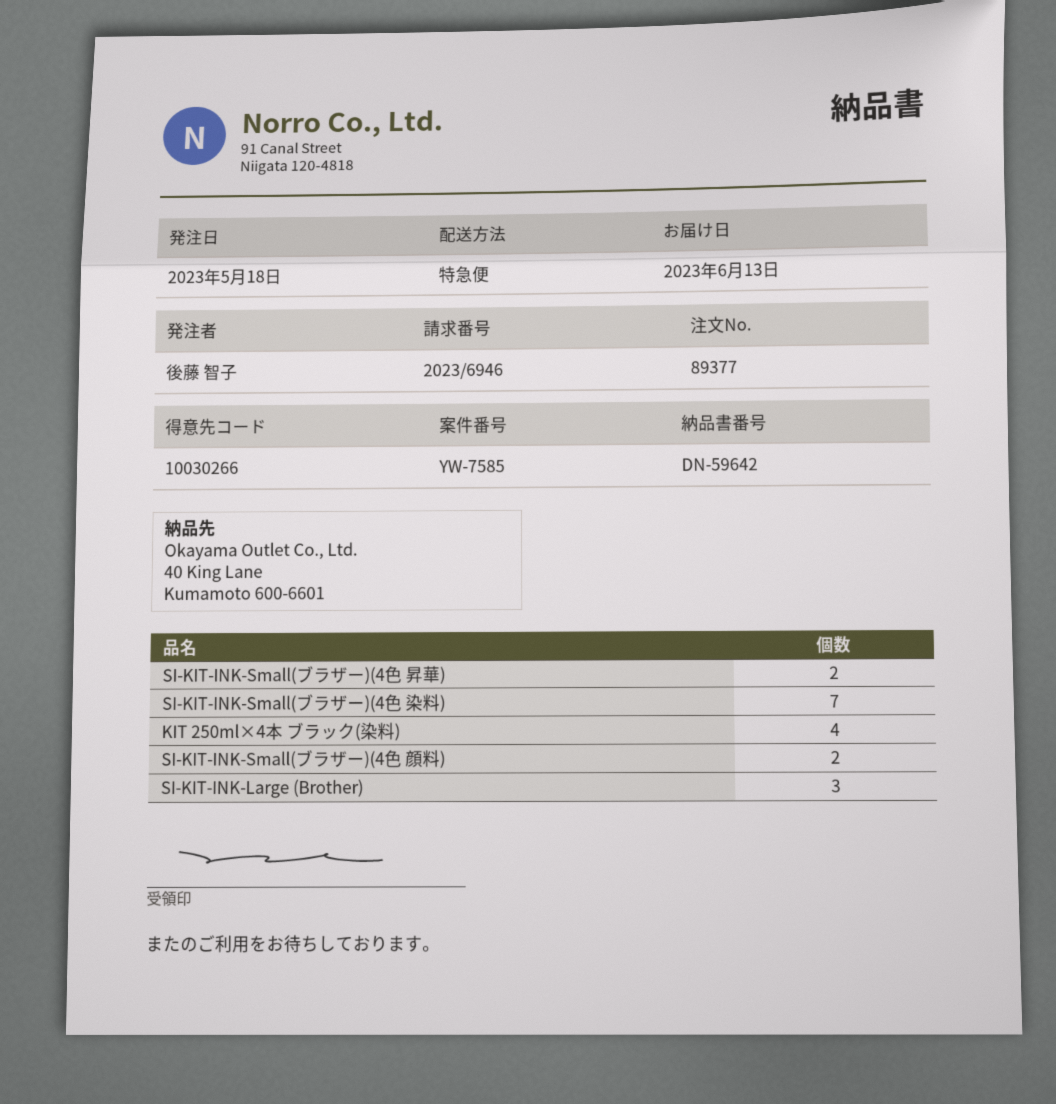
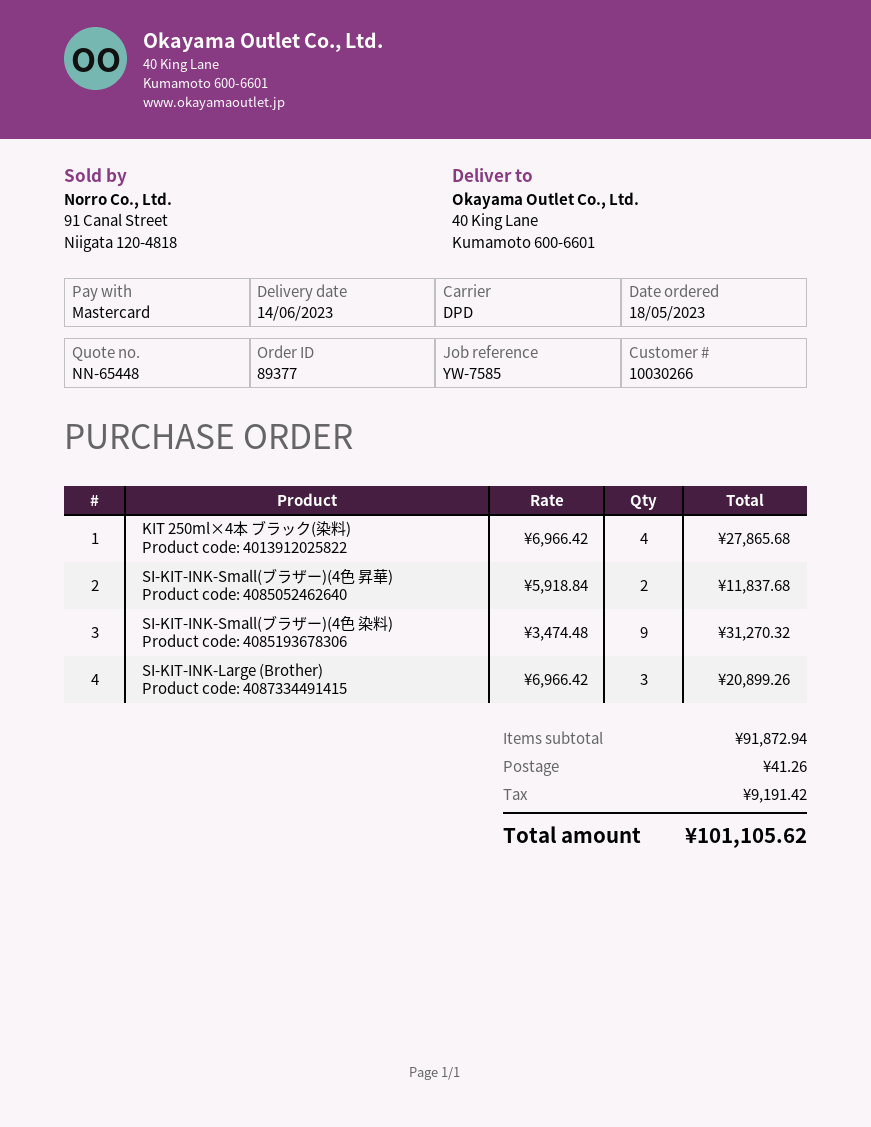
delivery date: 2023-06-13 -> 2023-06-14
shipping method: express -> DPD
SI-KIT-INK-Small(ブラザー)(4色 染料): 7 -> 9
SI-KIT-INK-Small(ブラザー)(4色 顔料): 2 -> none

